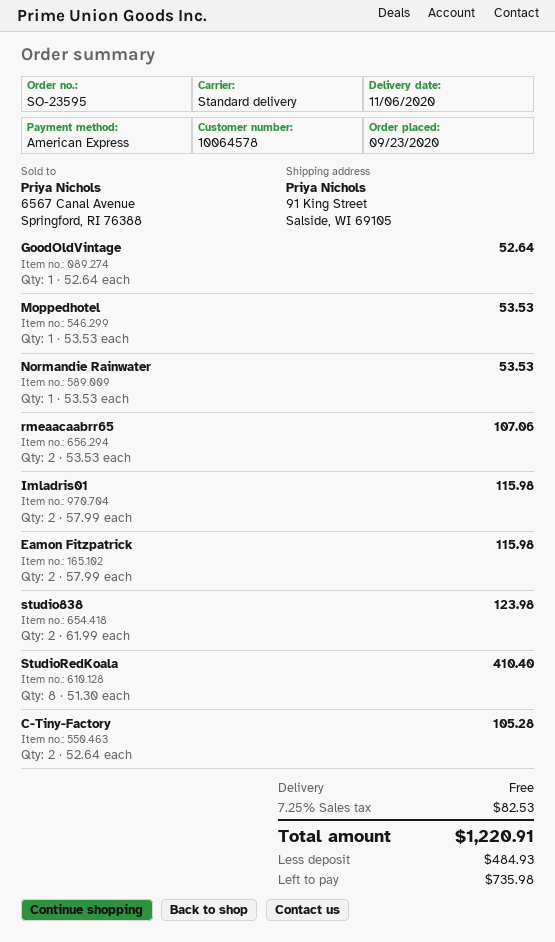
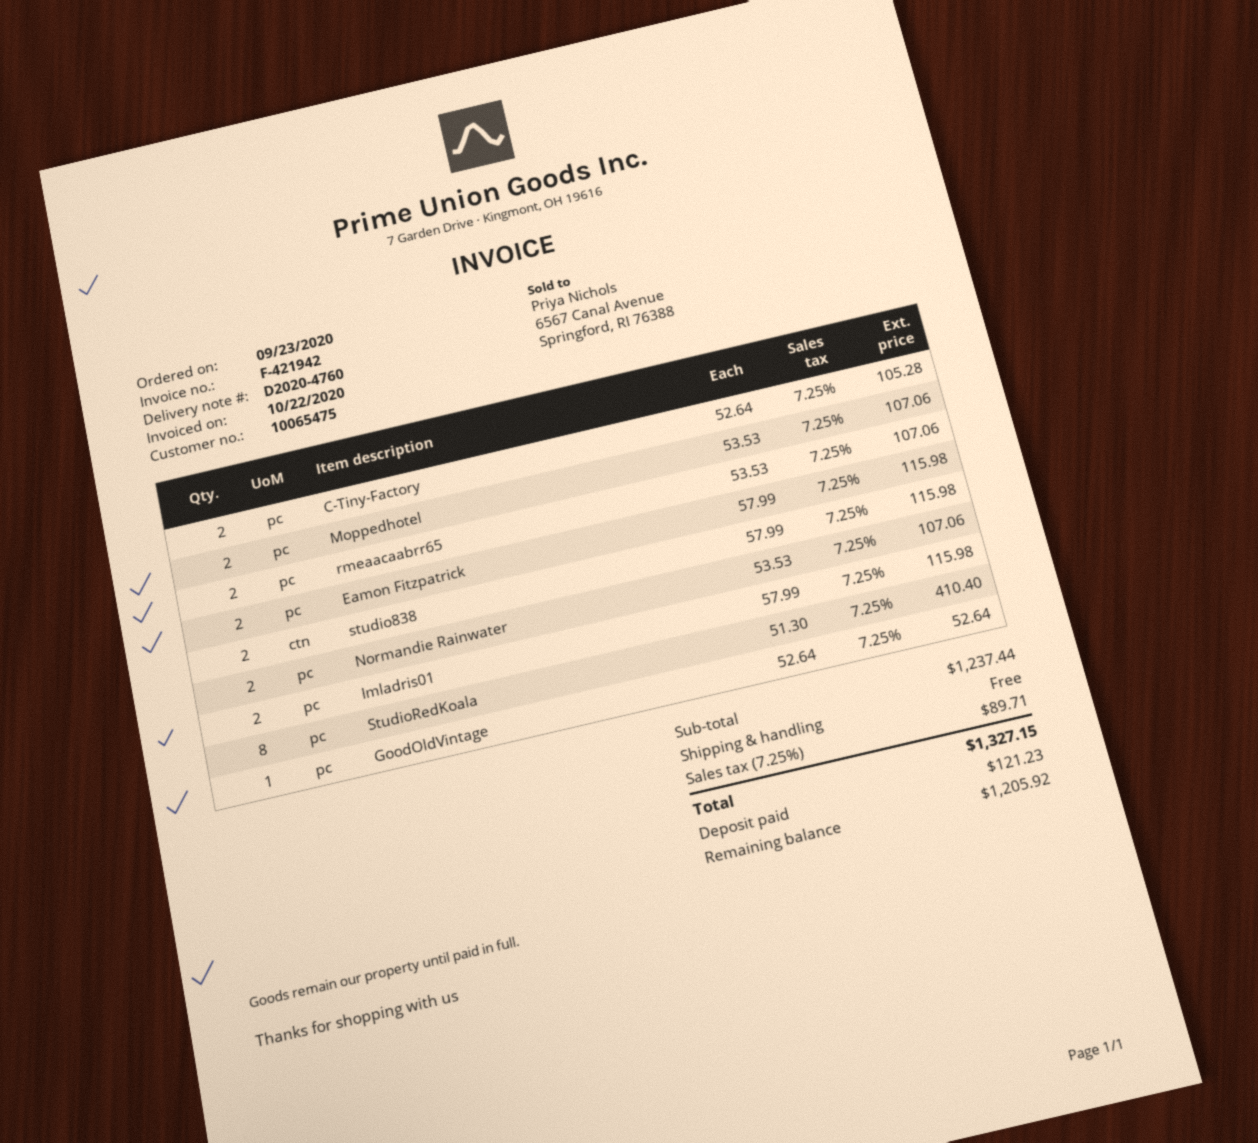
customer number: 10064578 -> 10065475
Moppedhotel: 1 x 53.53 = 53.53 -> 2 x 53.53 = 107.06
Normandie Rainwater: 1 x 53.53 = 53.53 -> 2 x 53.53 = 107.06
studio838: 2 x 61.99 = 123.98 -> 2 x 57.99 = 115.98
tax: 7.25% = 82.53 -> 7.25% = 89.71
total: 1220.91 -> 1327.15
deposit: 484.93 -> 121.23
balance: 735.98 -> 1205.92

